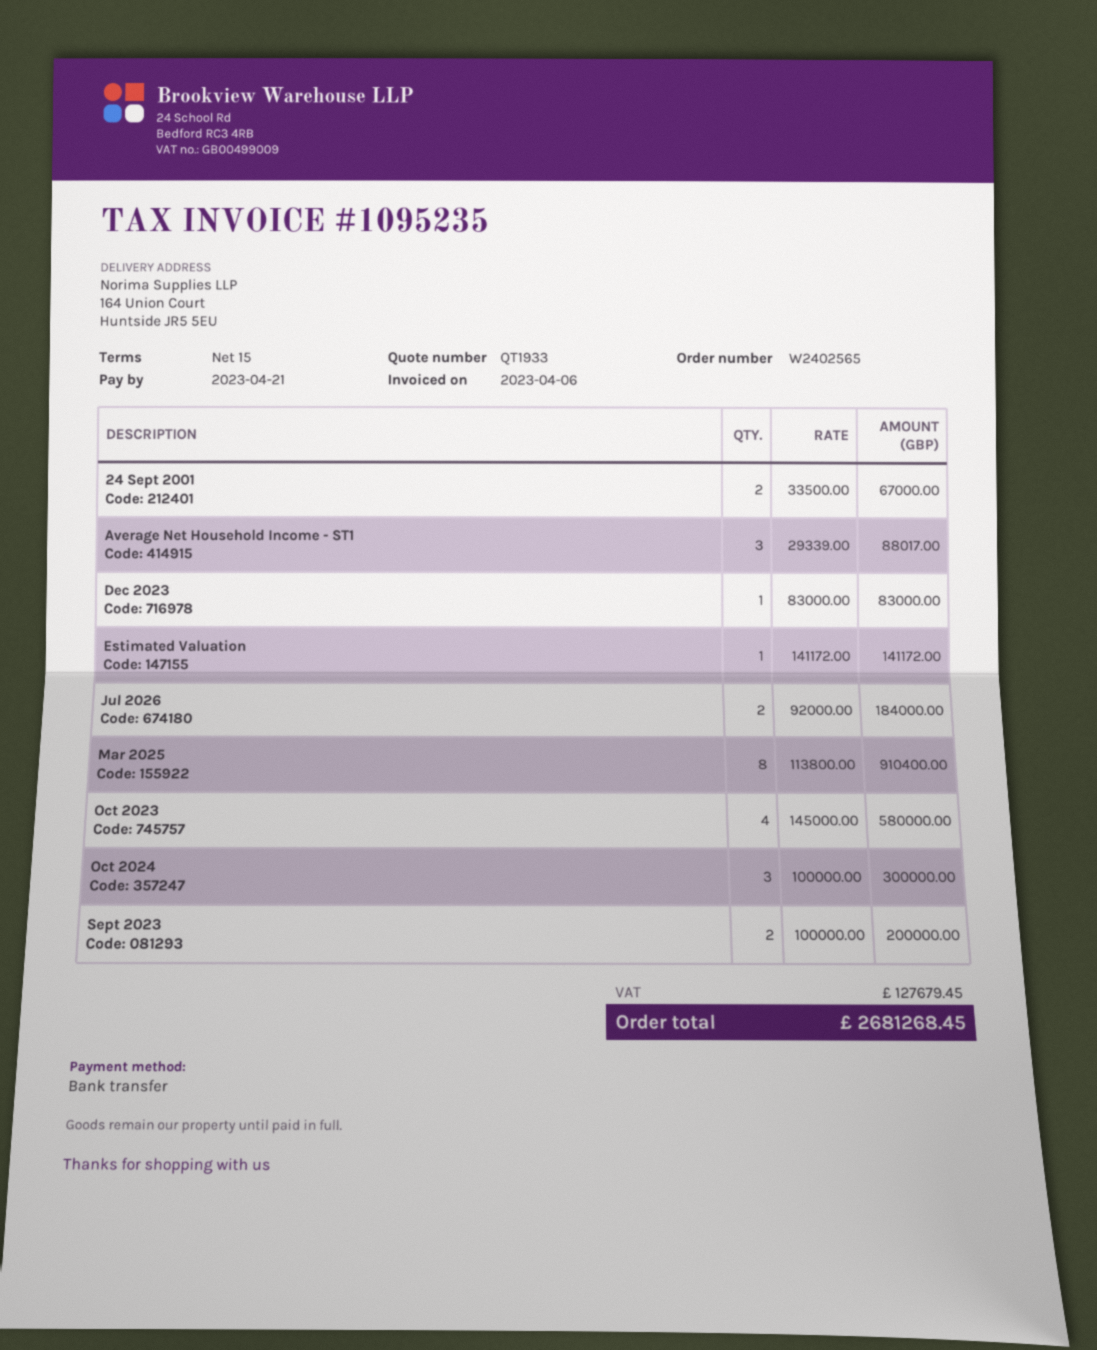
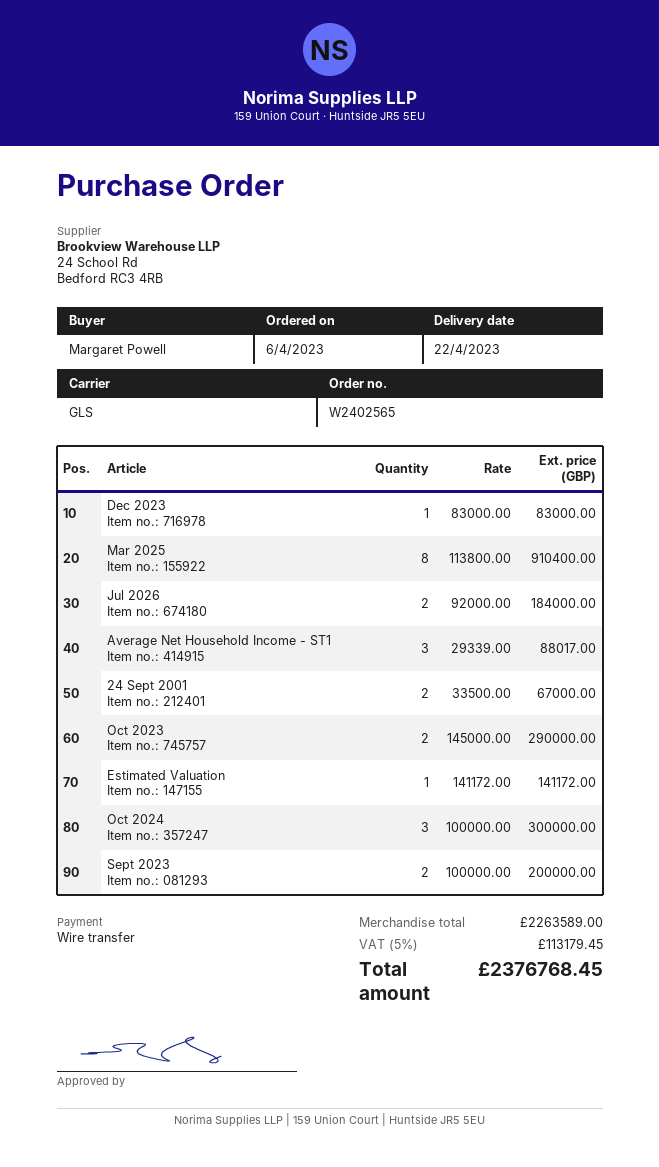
Oct 2023: 4 x 145000.00 = 580000.00 -> 2 x 145000.00 = 290000.00
tax: 127679.45 -> 113179.45
total: 2681268.45 -> 2376768.45

